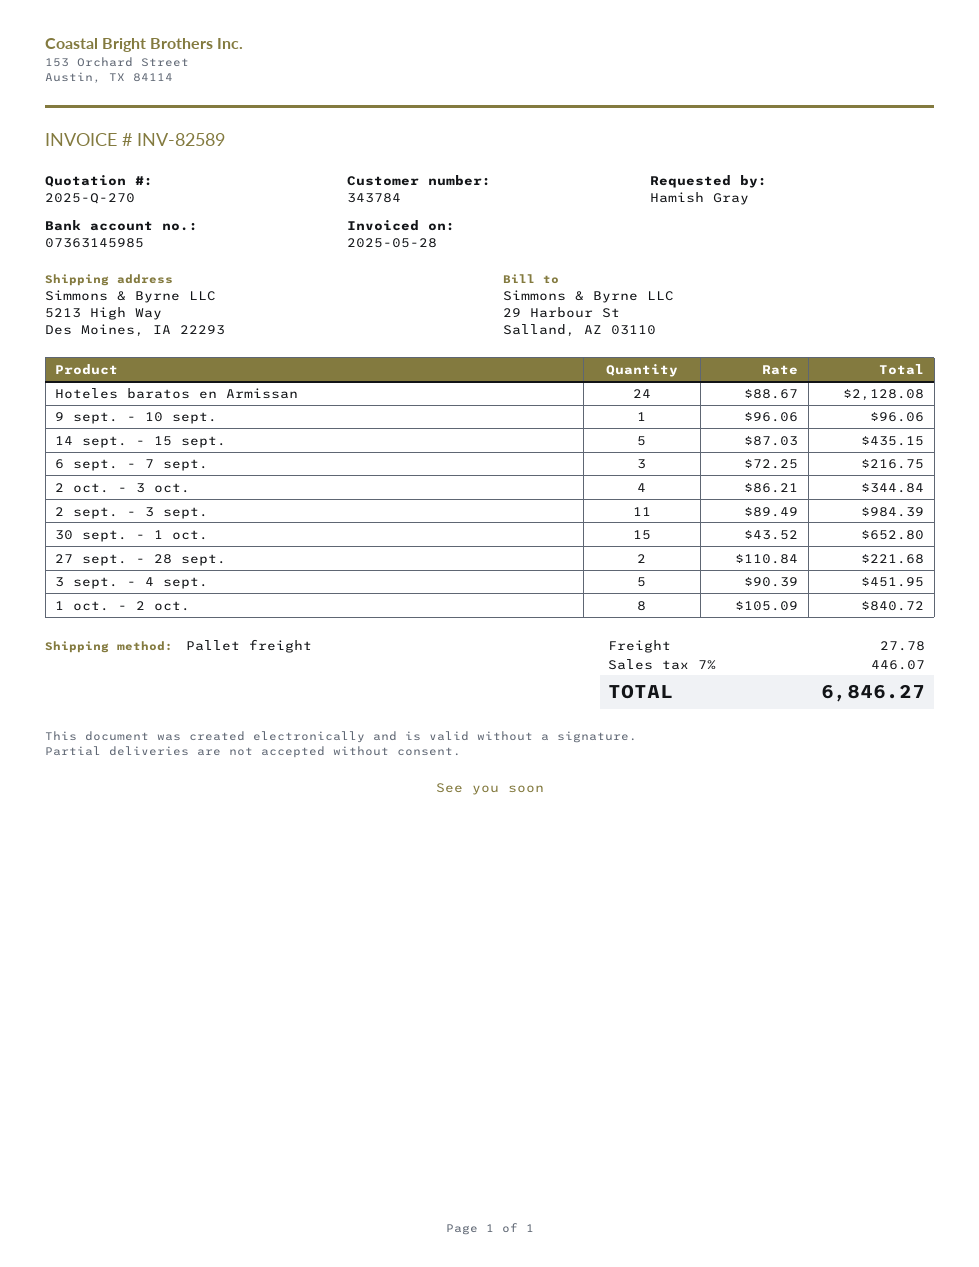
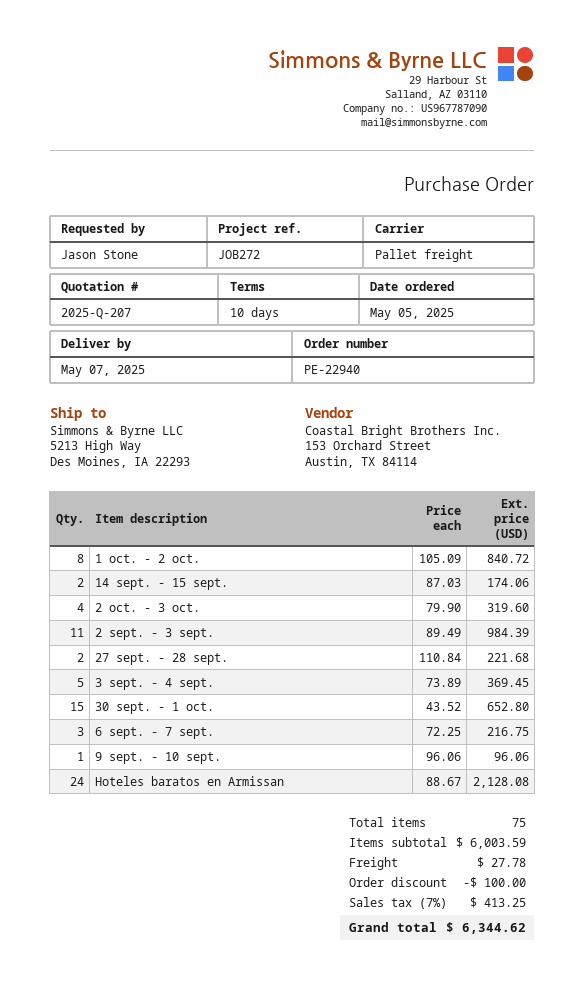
quote number: 2025-Q-270 -> 2025-Q-207
ordered by: Hamish Gray -> Jason Stone
14 sept. - 15 sept.: 5 x 87.03 = 435.15 -> 2 x 87.03 = 174.06
2 oct. - 3 oct.: 4 x 86.21 = 344.84 -> 4 x 79.90 = 319.60
3 sept. - 4 sept.: 5 x 90.39 = 451.95 -> 5 x 73.89 = 369.45
discount: none -> 100.00
tax: 7% = 446.07 -> 7% = 413.25
total: 6846.27 -> 6344.62

